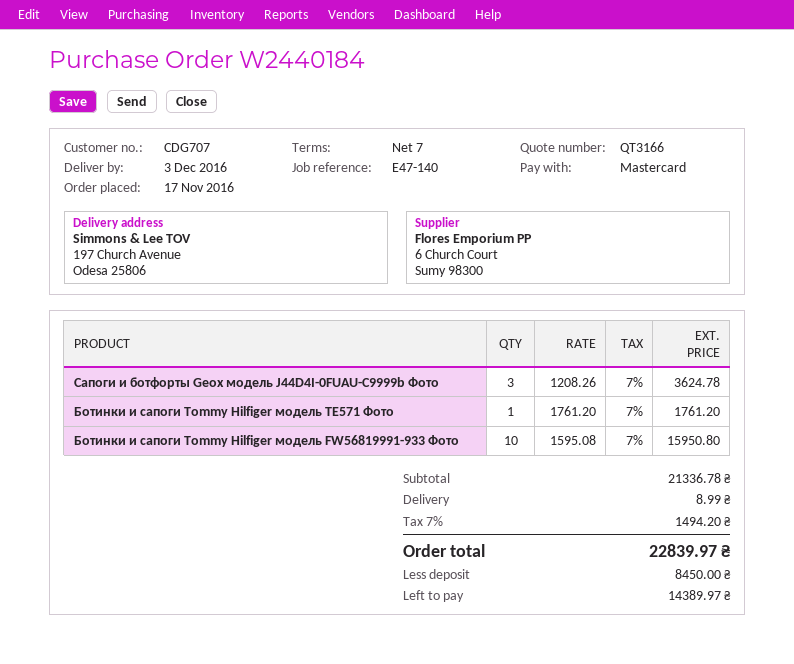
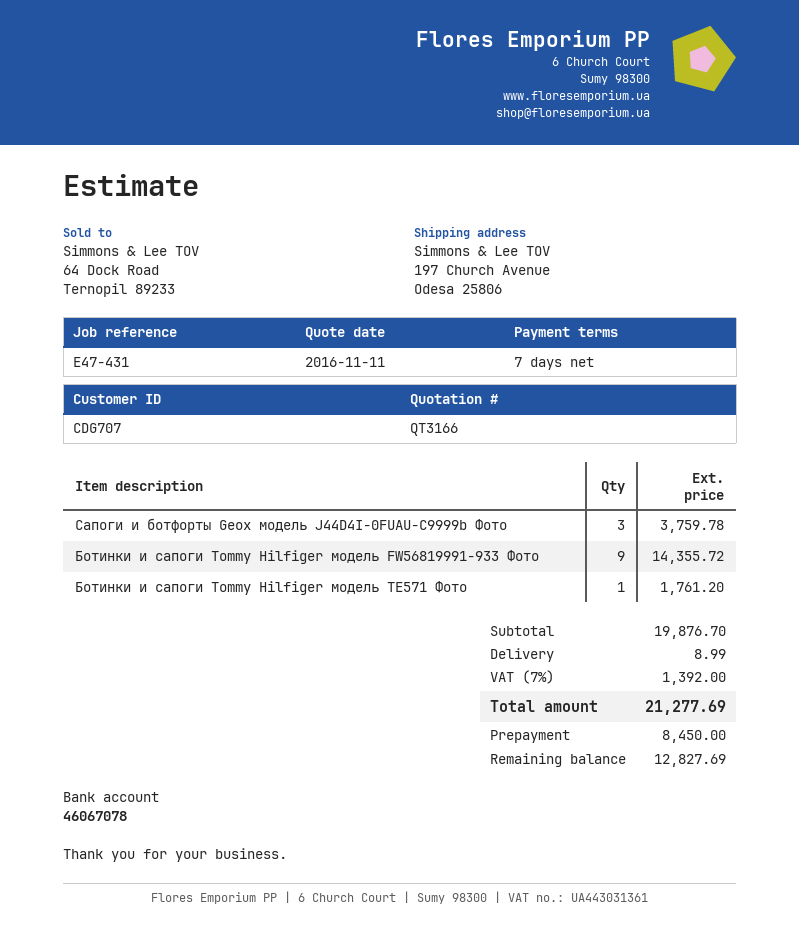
reference: E47-140 -> E47-431
Сапоги и ботфорты Geox модель J44D4I-0FUAU-С9999b Фото: 3 for 3624.78 -> 3 for 3759.78
Ботинки и сапоги Tommy Hilfiger модель FW56819991-933 Фото: 10 for 15950.80 -> 9 for 14355.72
subtotal: 21336.78 -> 19876.70
tax: 7% = 1494.20 -> 7% = 1392.00
total: 22839.97 -> 21277.69
balance: 14389.97 -> 12827.69

